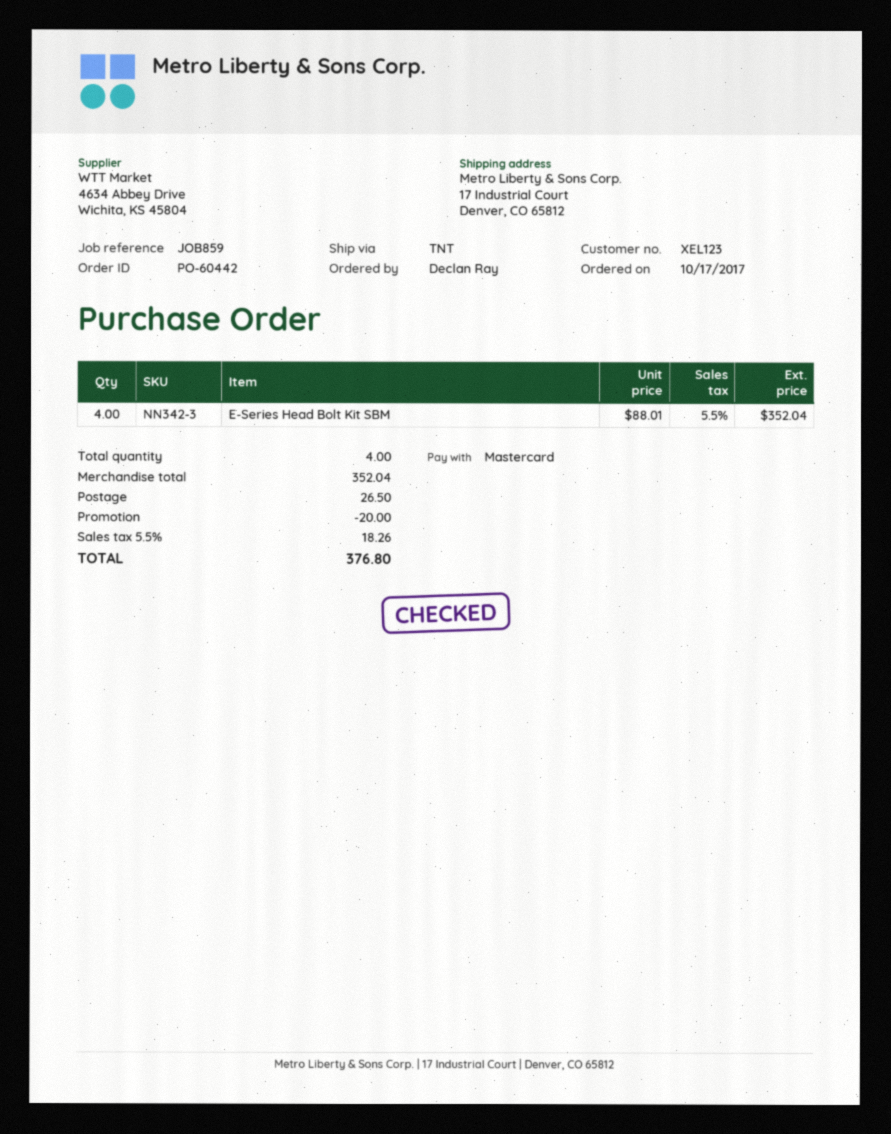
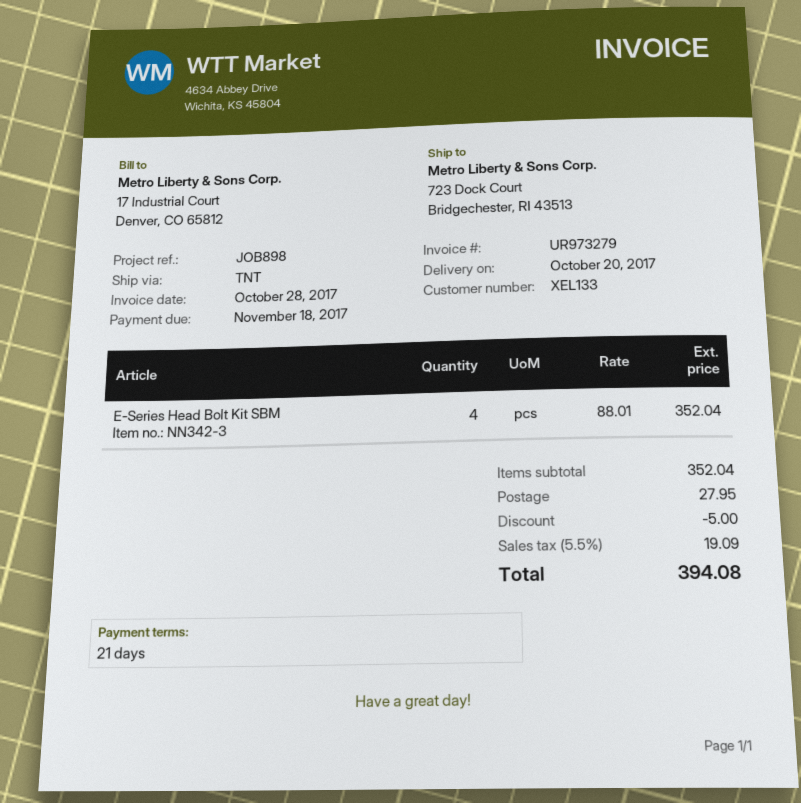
customer number: XEL123 -> XEL133
reference: JOB859 -> JOB898
ship to: 17 Industrial Court, Denver, CO 65812 -> 723 Dock Court, Bridgechester, RI 43513
discount: 20.00 -> 5.00
shipping: 26.50 -> 27.95
tax: 5.5% = 18.26 -> 5.5% = 19.09
total: 376.80 -> 394.08

